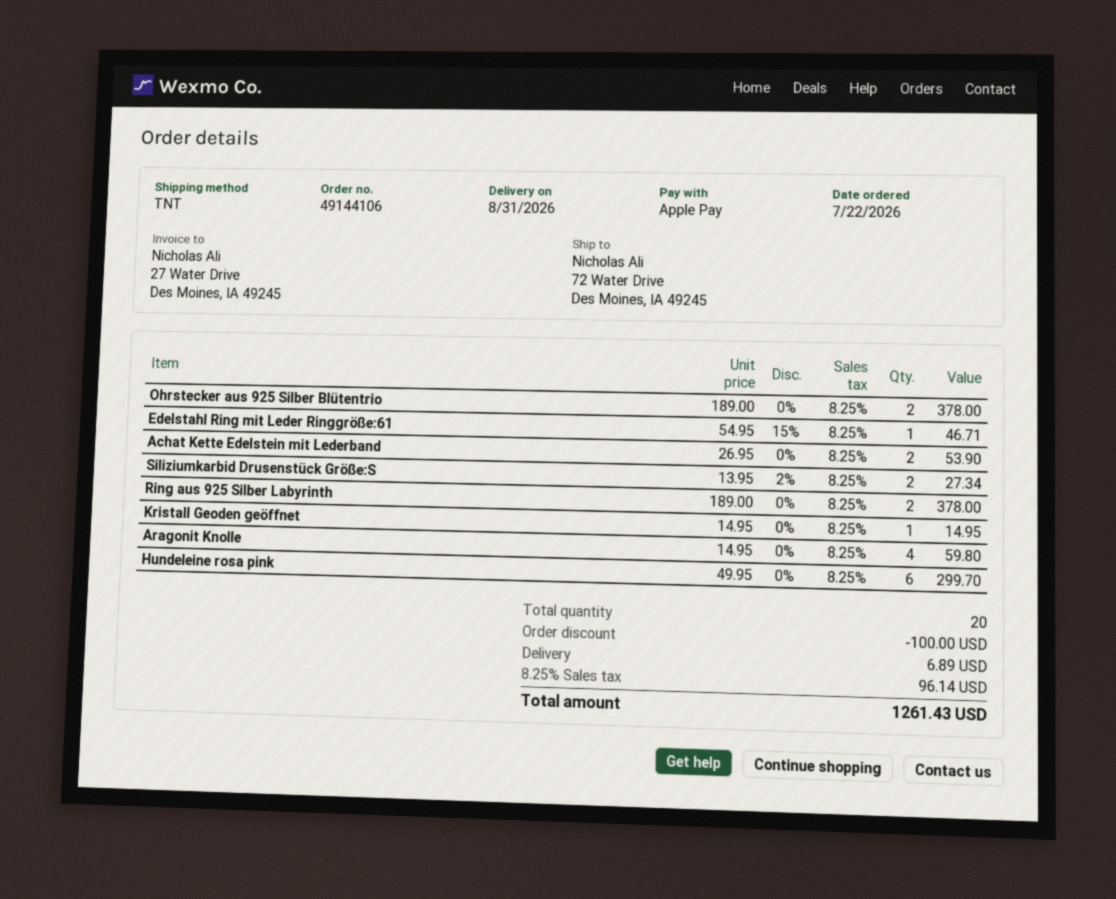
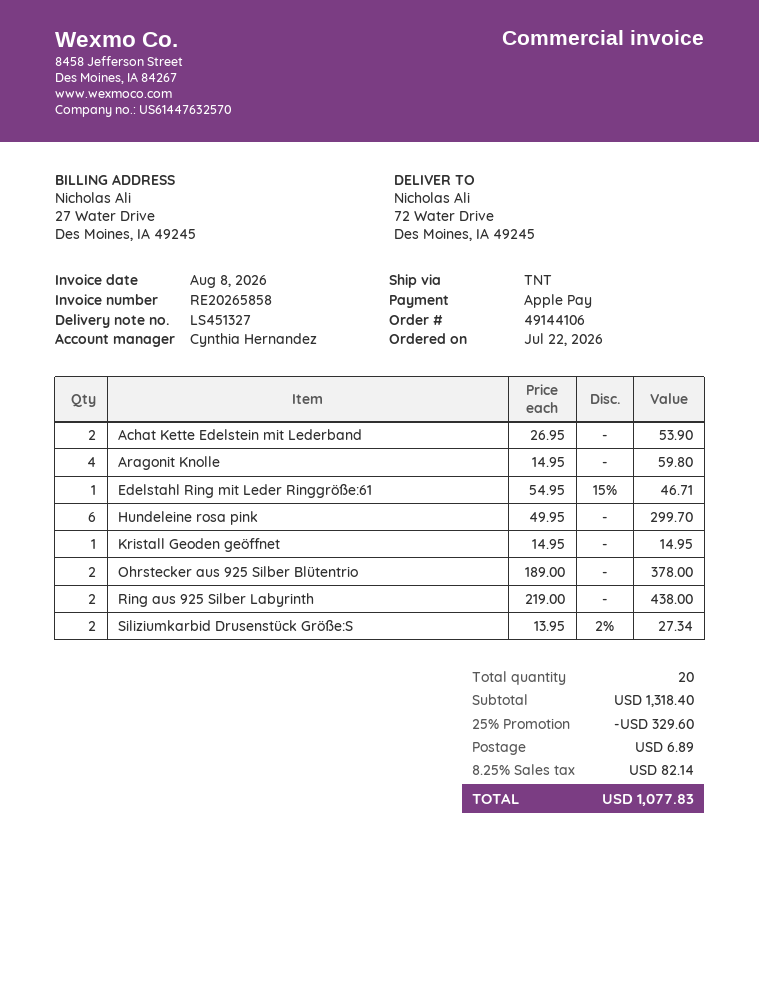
Ring aus 925 Silber Labyrinth: 2 x 189.00 = 378.00 -> 2 x 219.00 = 438.00
discount: 100.00 -> 329.60
tax: 8.25% = 96.14 -> 8.25% = 82.14
total: 1261.43 -> 1077.83

